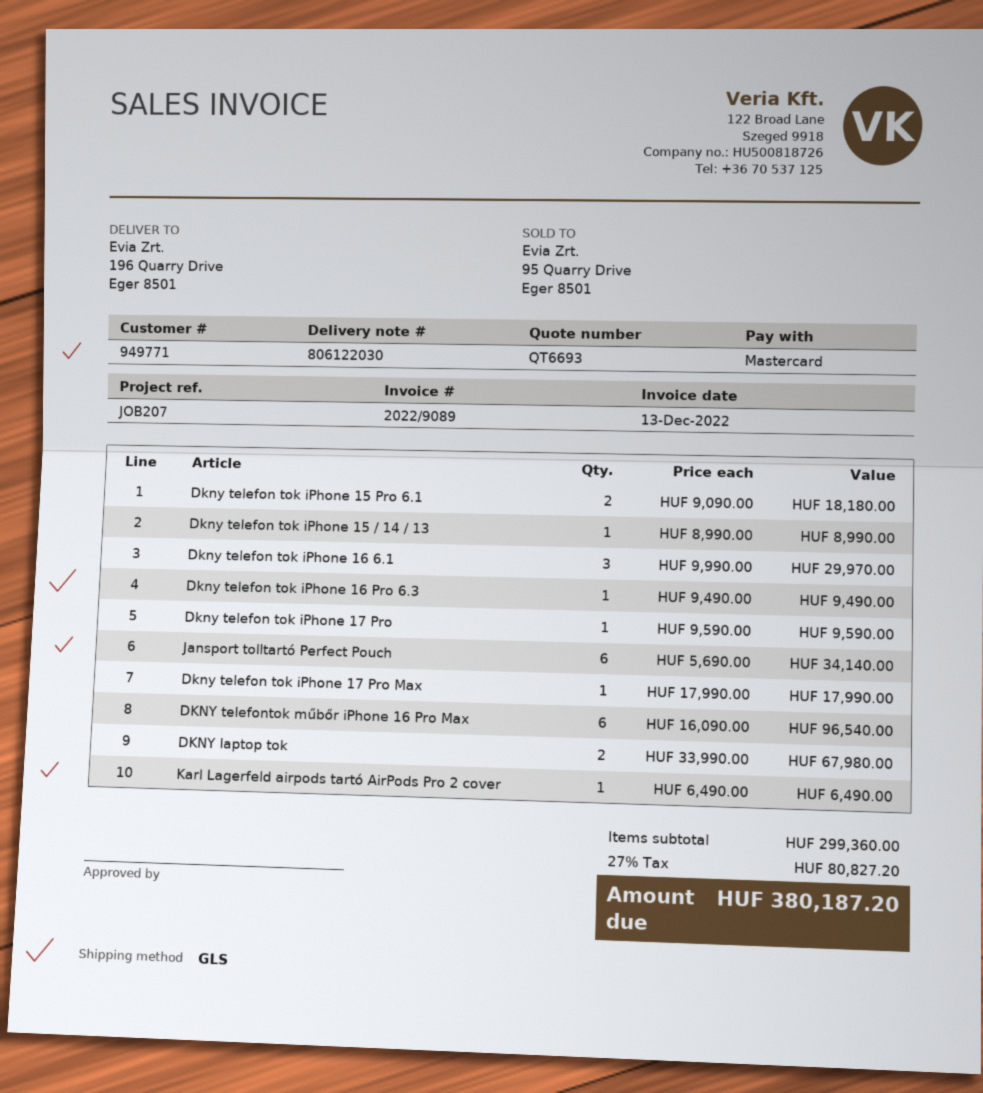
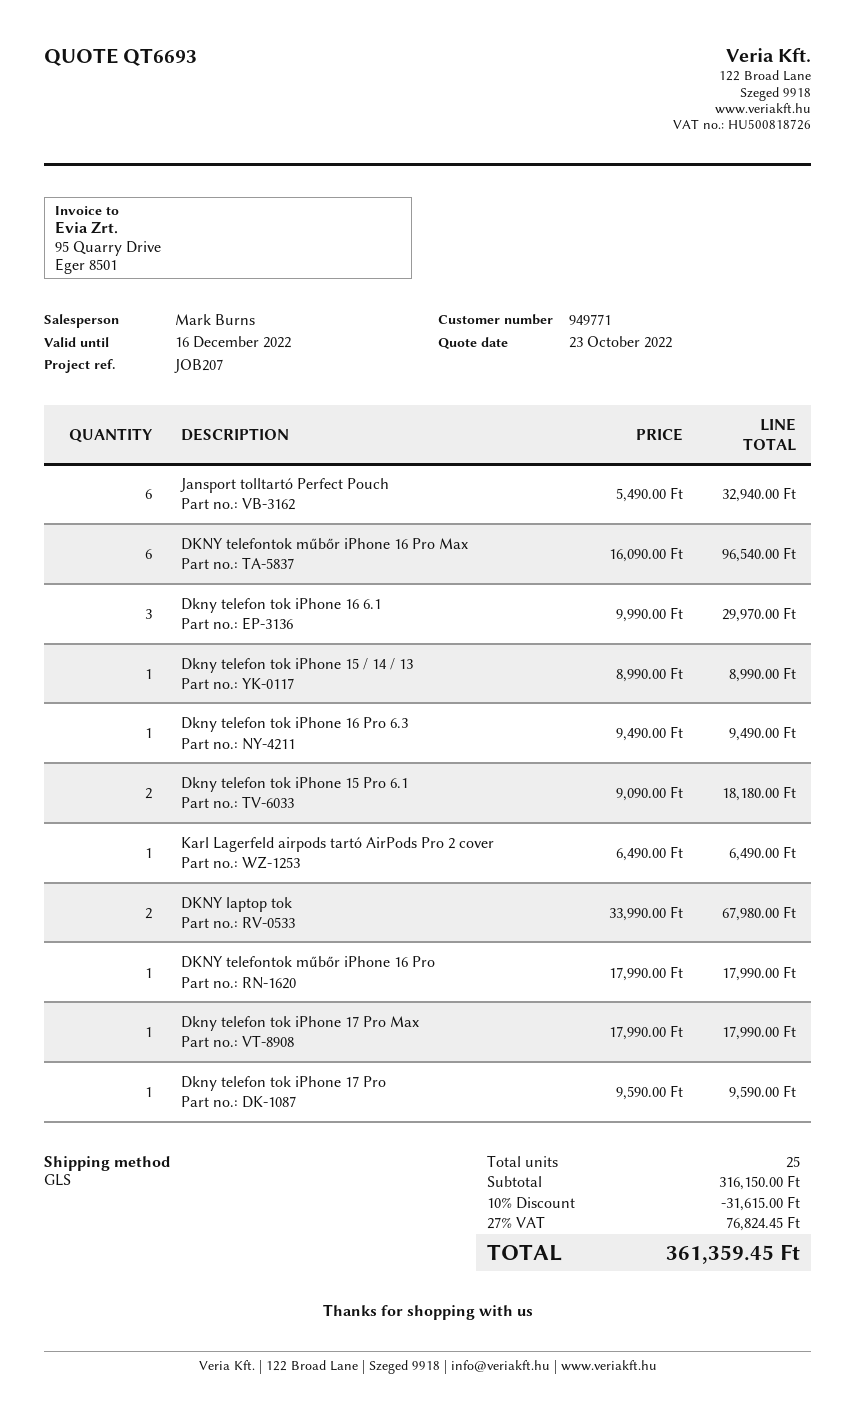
Jansport tolltartó Perfect Pouch: 6 x 5690.00 = 34140.00 -> 6 x 5490.00 = 32940.00
DKNY telefontok műbőr iPhone 16 Pro: none -> 1 x 17990.00 = 17990.00
subtotal: 299360.00 -> 316150.00
discount: none -> 10% = 31615.00
tax: 27% = 80827.20 -> 27% = 76824.45
total: 380187.20 -> 361359.45

